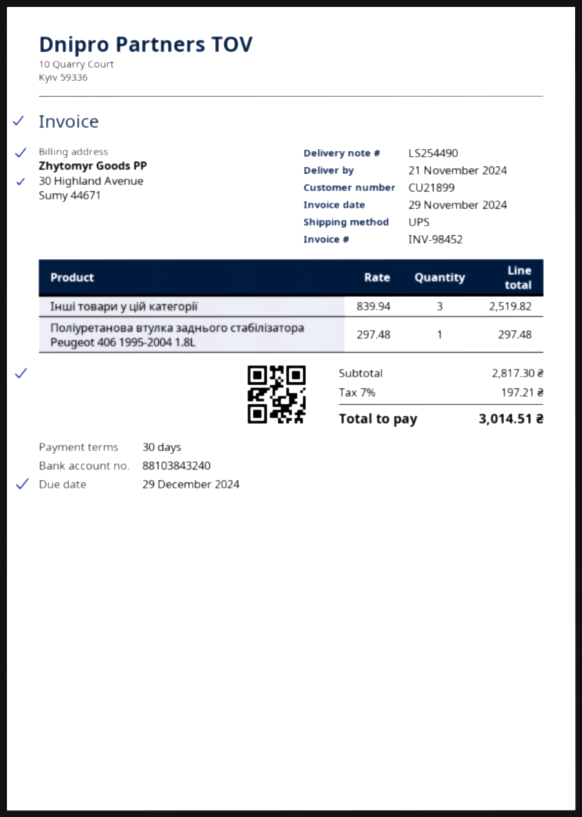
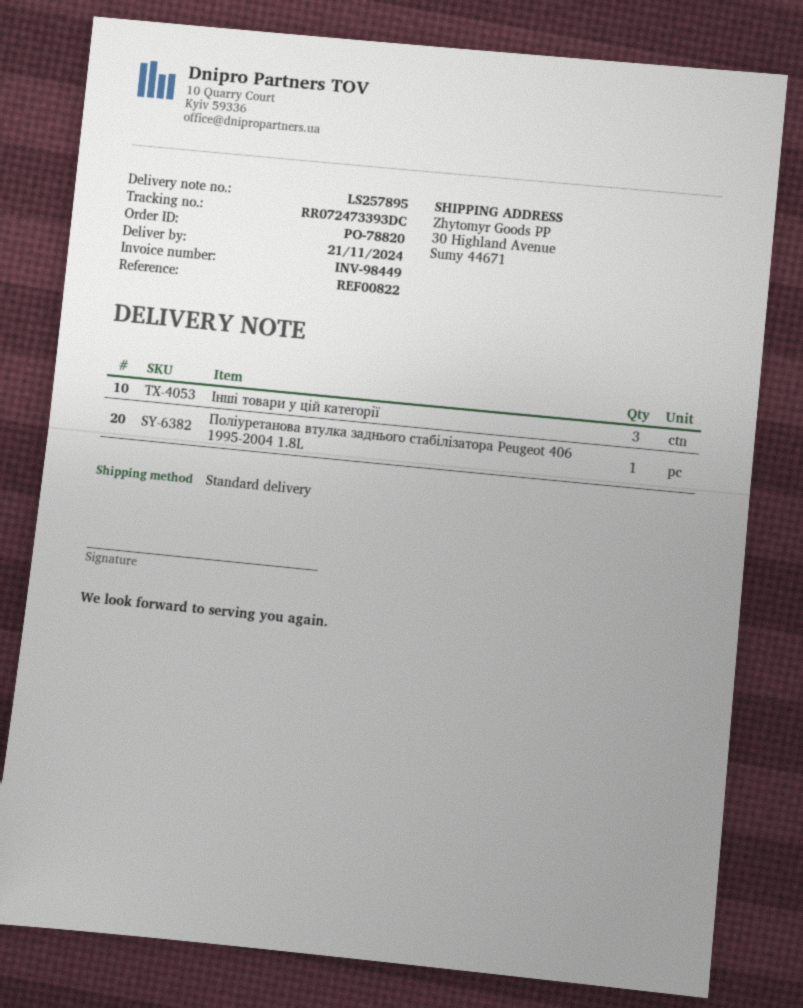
delivery note number: LS254490 -> LS257895
invoice number: INV-98452 -> INV-98449
shipping method: UPS -> standard

